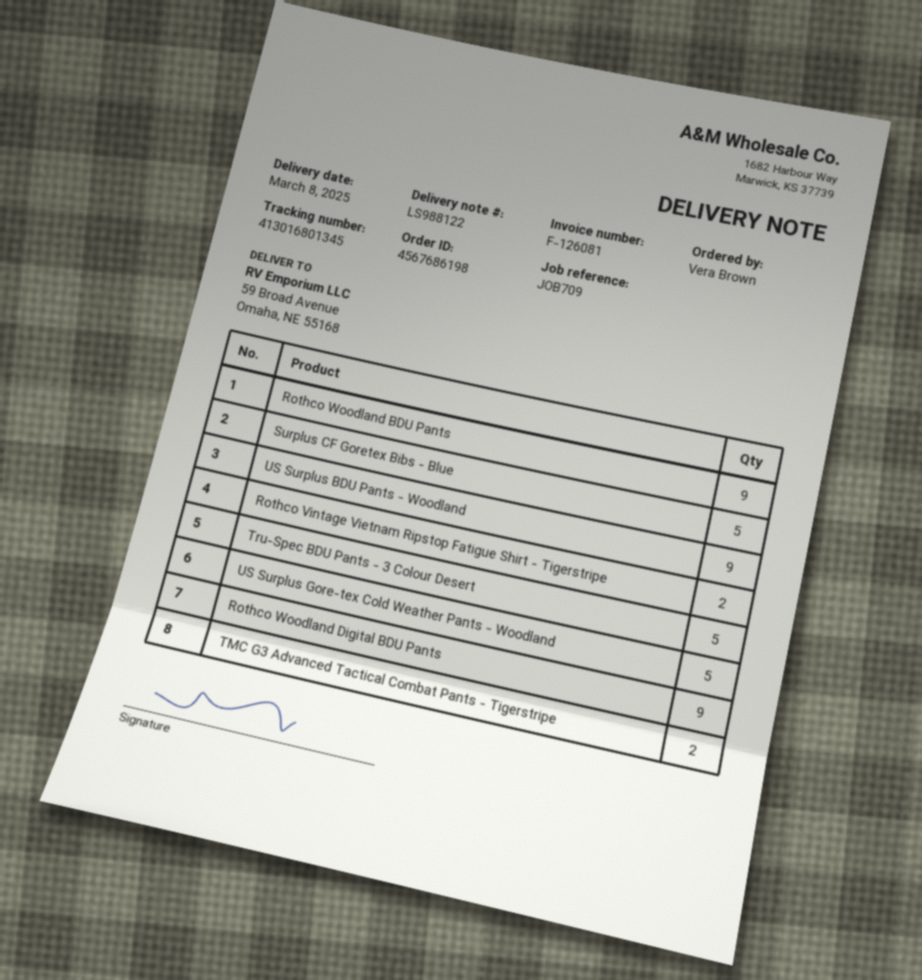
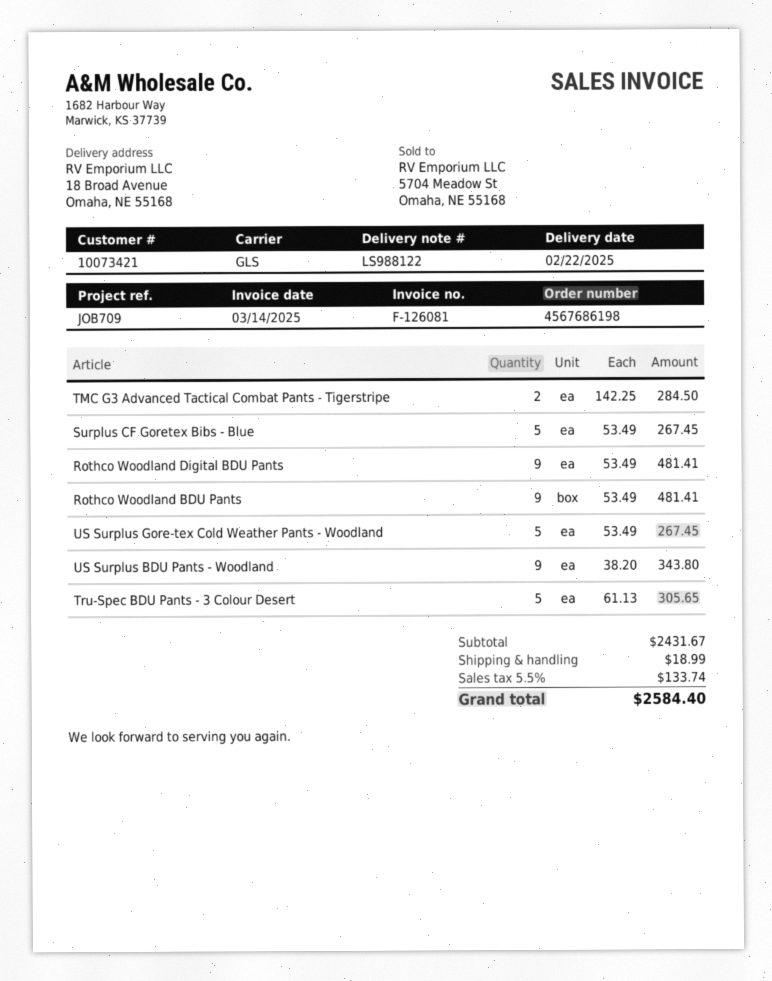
delivery date: 2025-03-08 -> 2025-02-22
ship to: 59 Broad Avenue, Omaha, NE 55168 -> 18 Broad Avenue, Omaha, NE 55168
Rothco Vintage Vietnam Ripstop Fatigue Shirt - Tigerstripe: 2 -> none

